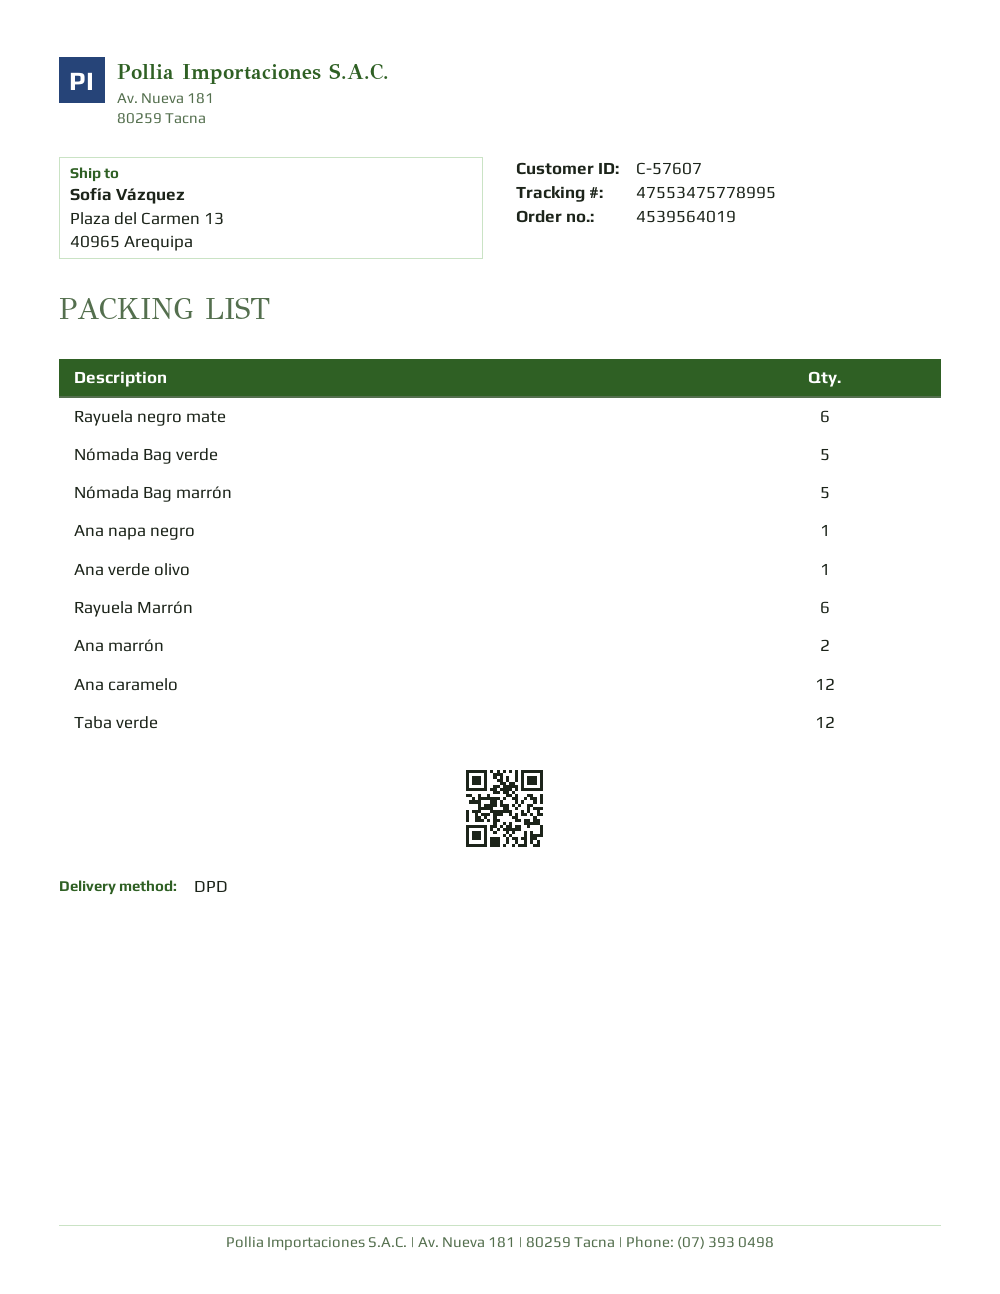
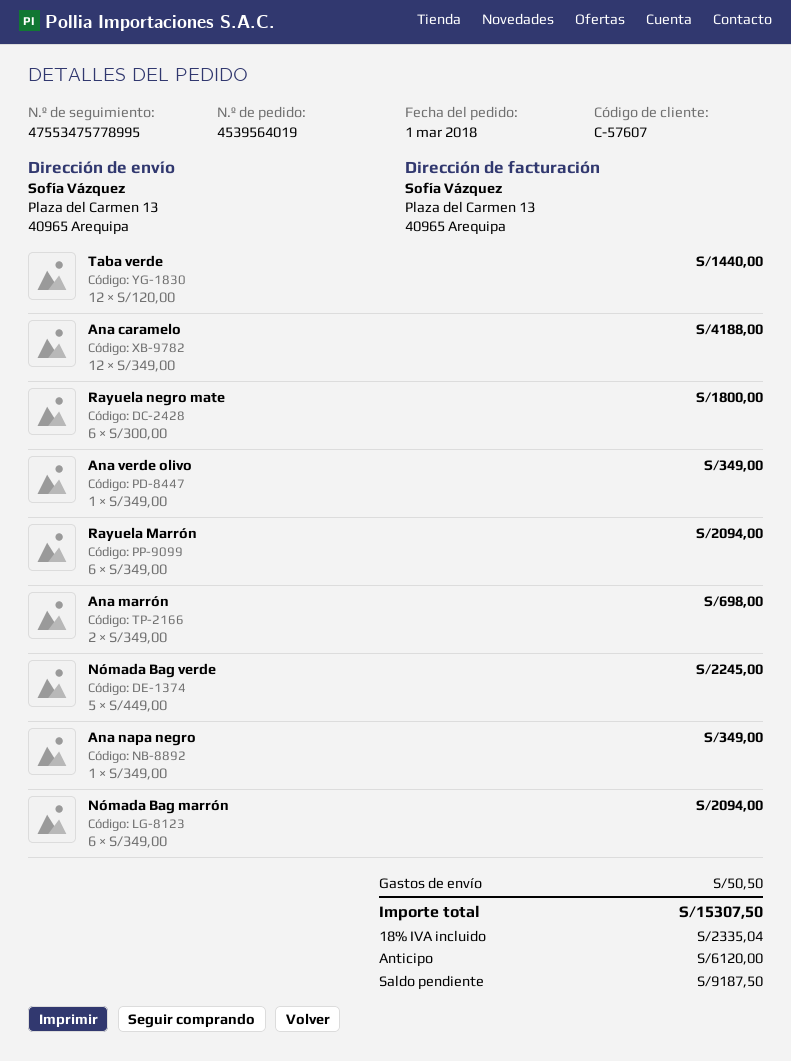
Nómada Bag marrón: 5 -> 6

